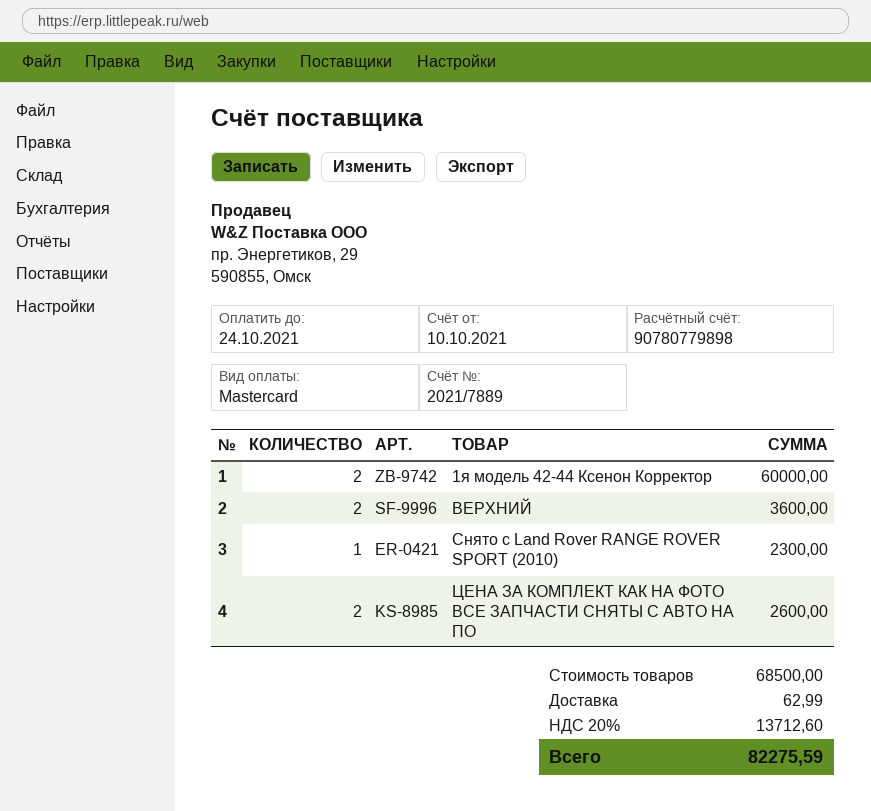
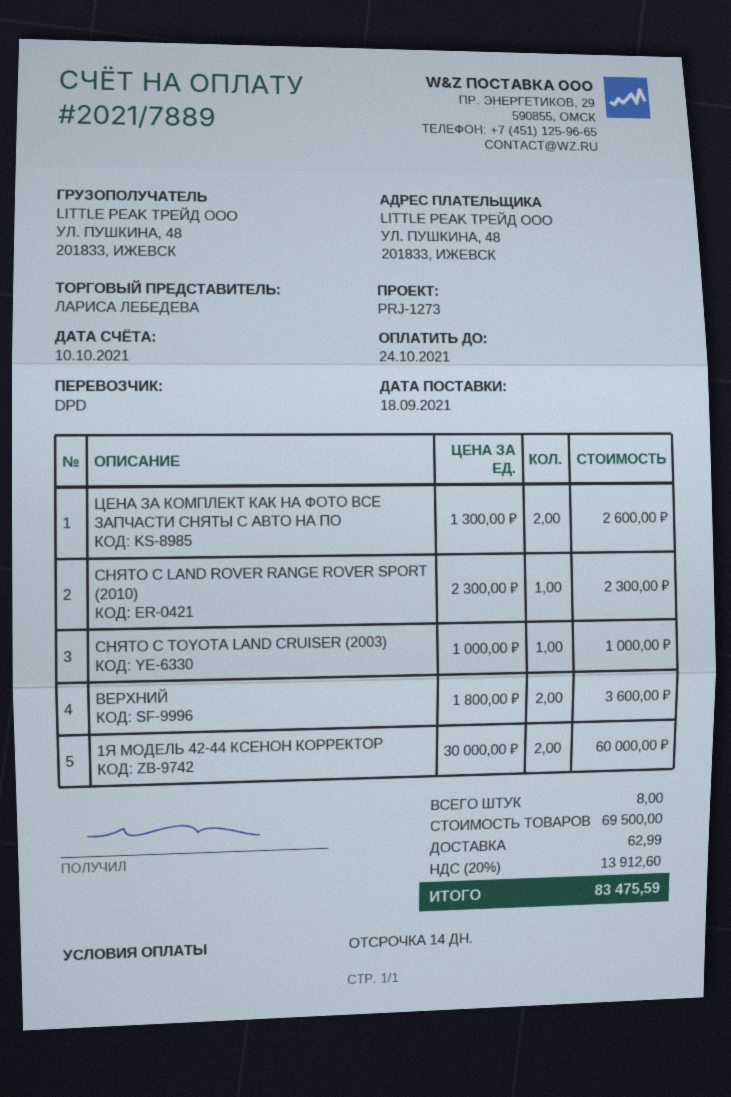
СНЯТО С TOYOTA LAND CRUISER (2003): none -> 1 for 1000.00
subtotal: 68500.00 -> 69500.00
tax: 20% = 13712.60 -> 20% = 13912.60
total: 82275.59 -> 83475.59

